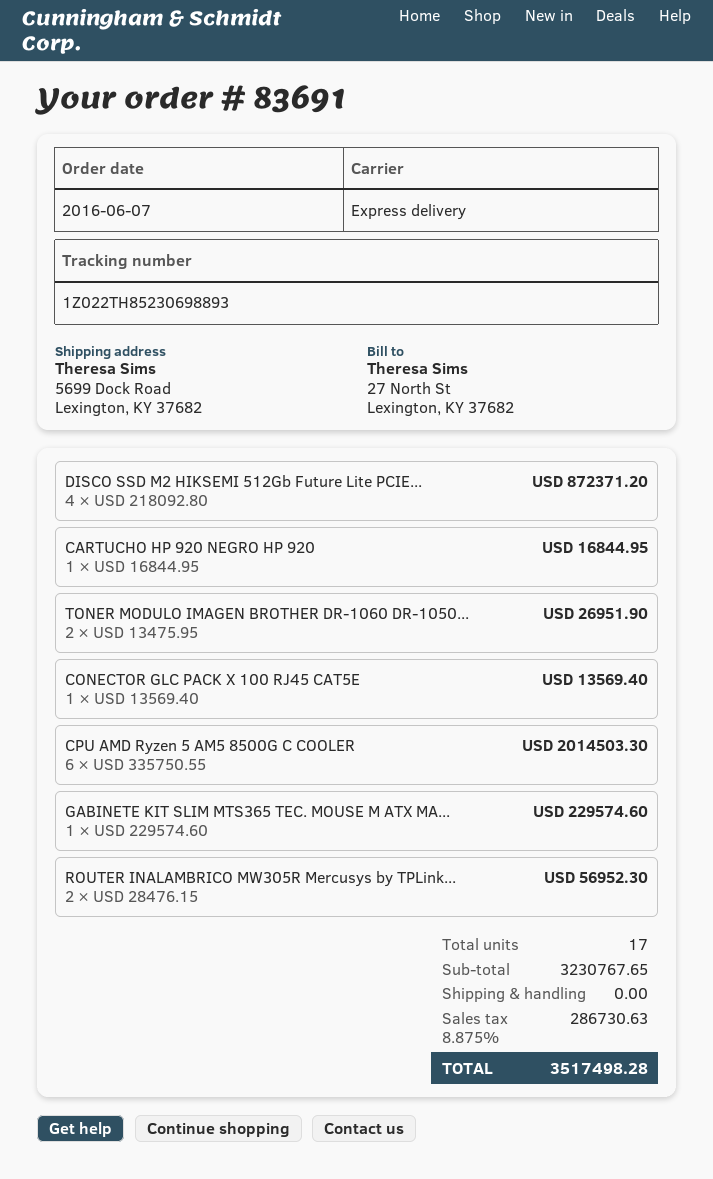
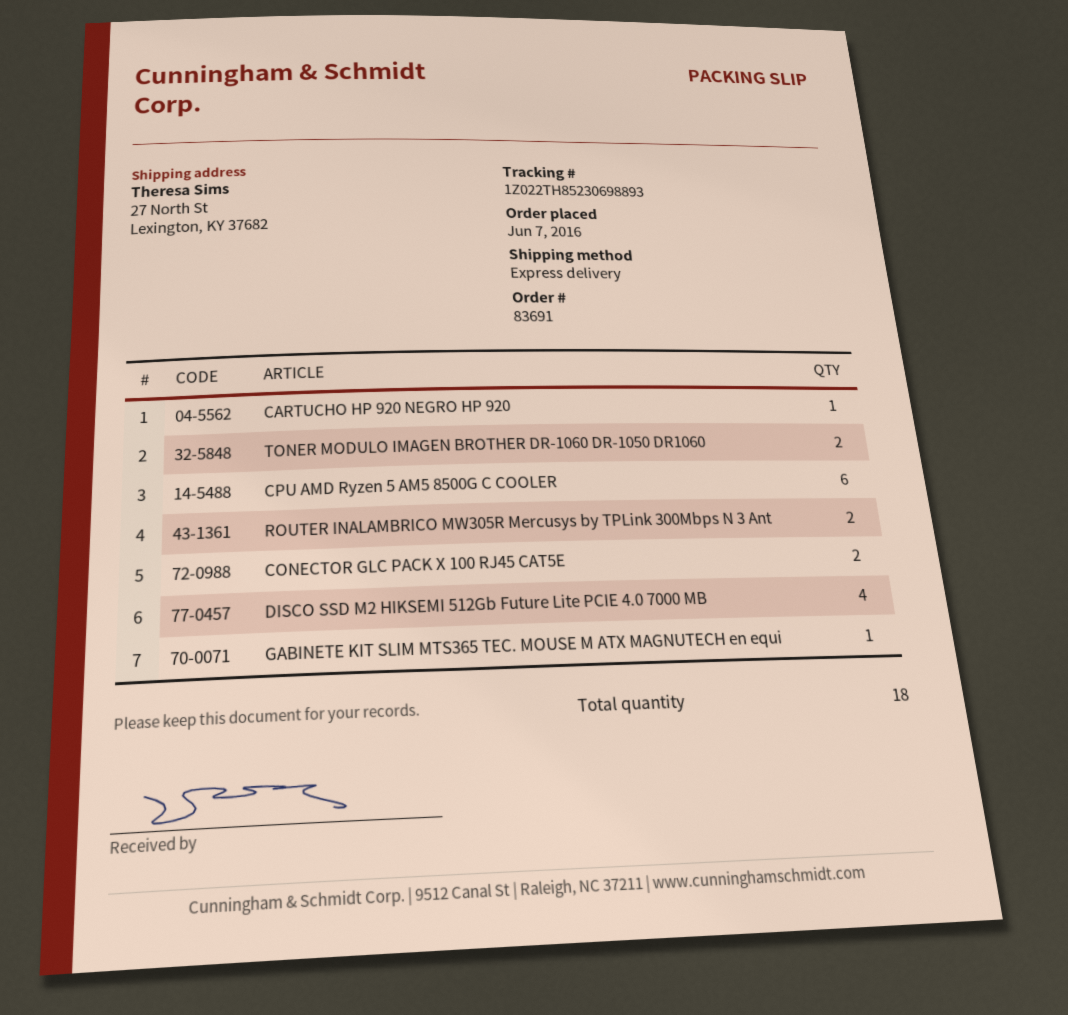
ship to: 5699 Dock Road, Lexington, KY 37682 -> 27 North St, Lexington, KY 37682
CONECTOR GLC PACK X 100 RJ45 CAT5E: 1 -> 2
total quantity: 17 -> 18

